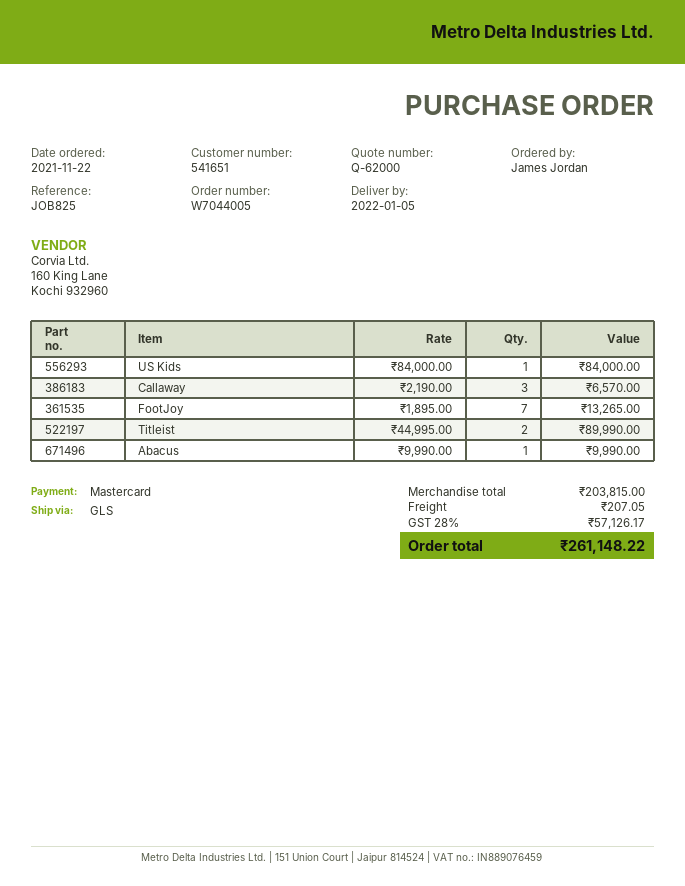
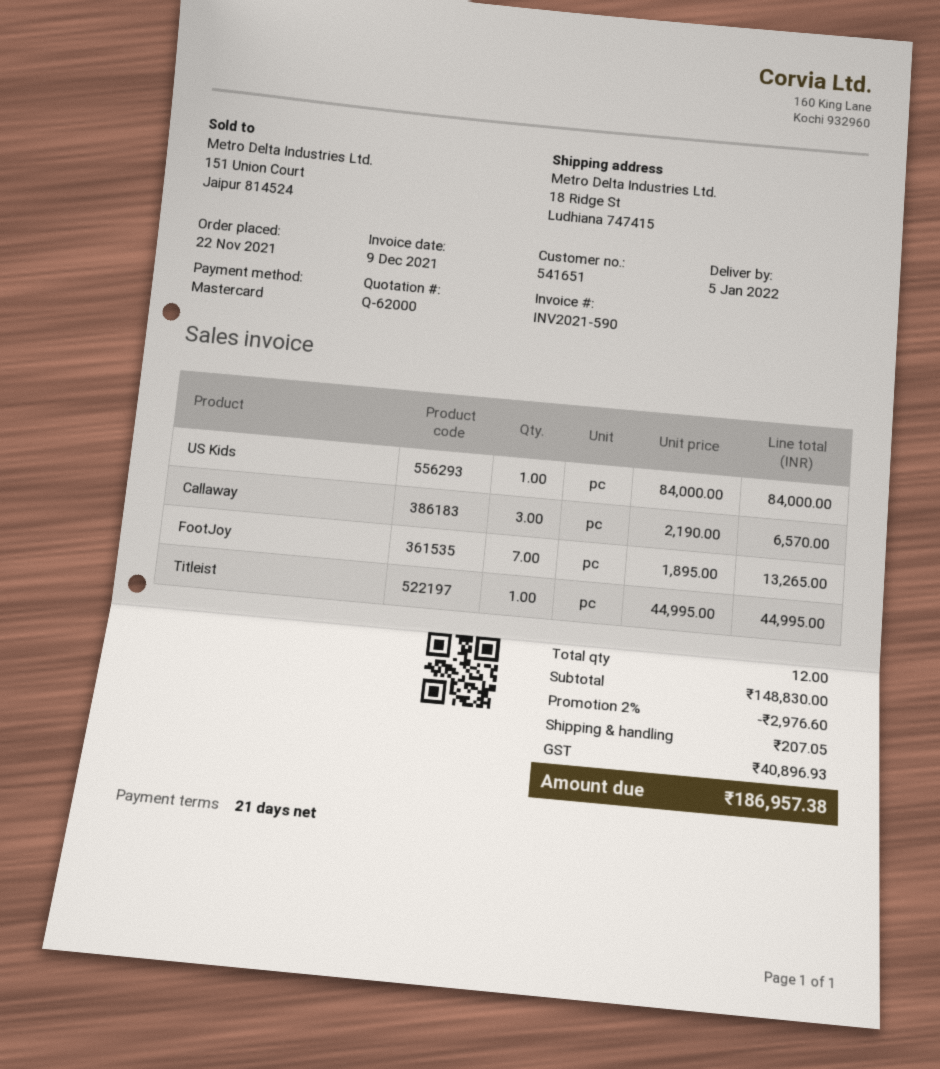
Titleist: 2 x 44995.00 = 89990.00 -> 1 x 44995.00 = 44995.00
Abacus: 1 x 9990.00 = 9990.00 -> none
subtotal: 203815.00 -> 148830.00
discount: none -> 2% = 2976.60
tax: 57126.17 -> 40896.93
total: 261148.22 -> 186957.38

